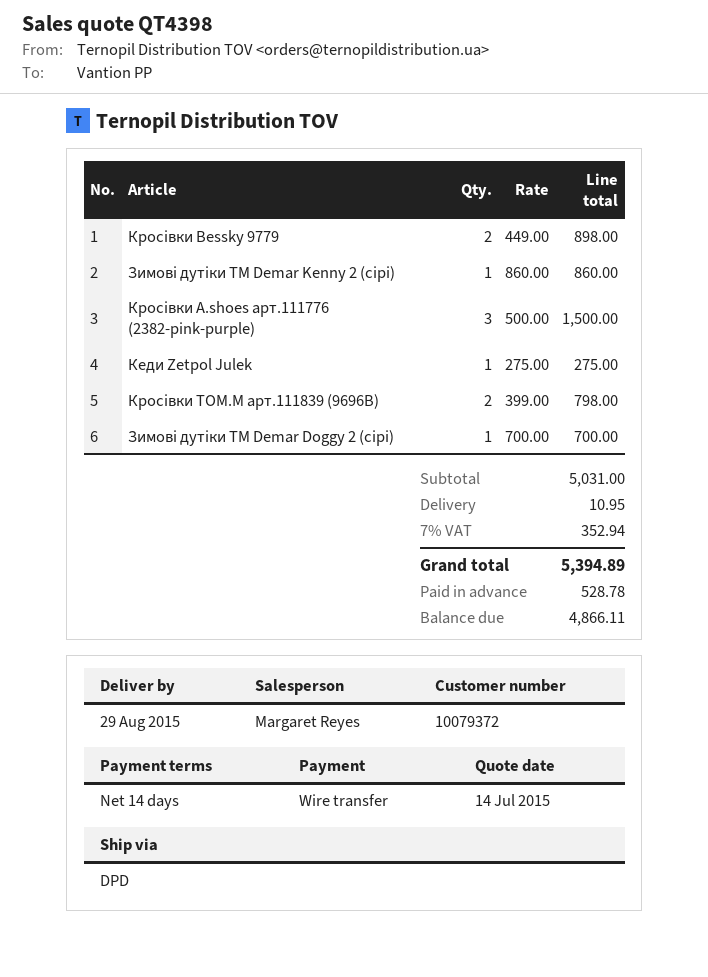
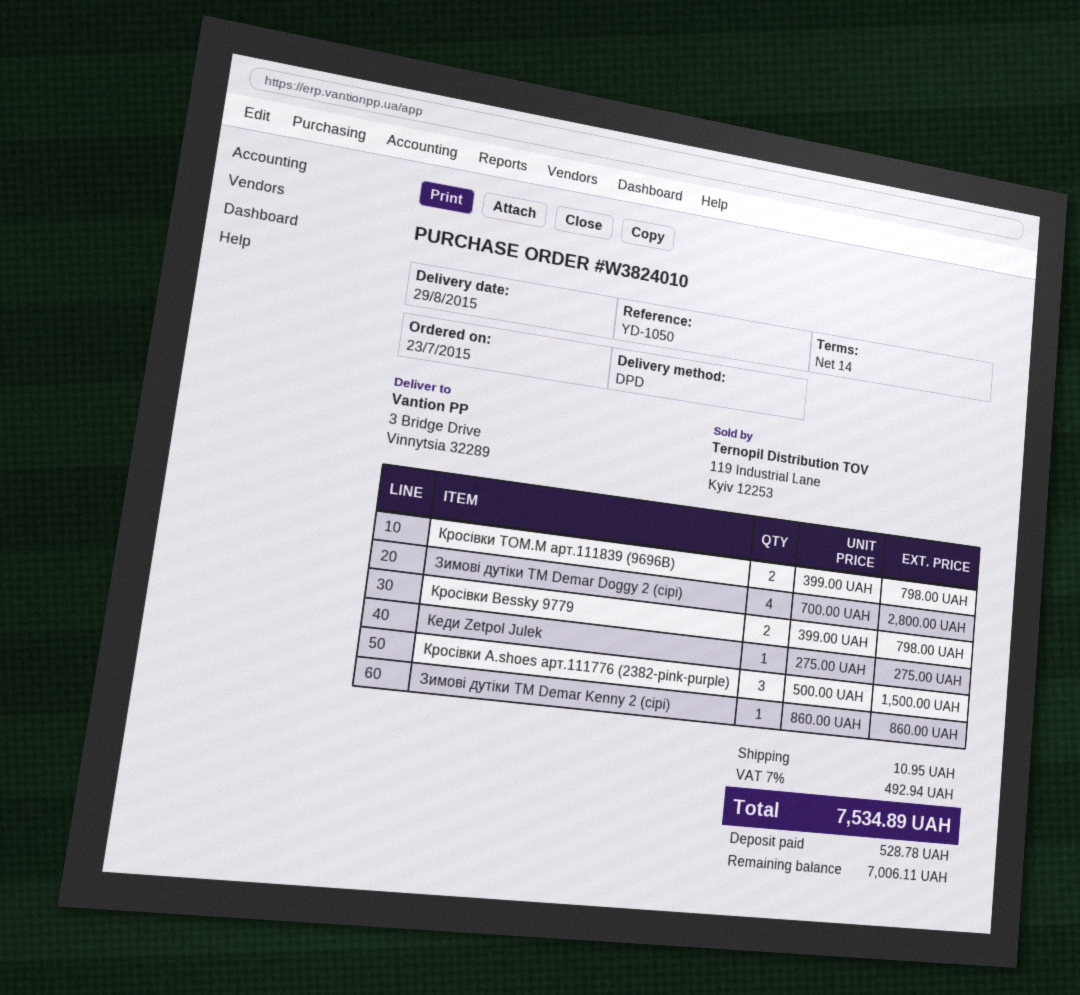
Кросівки Bessky 9779: 2 x 449.00 = 898.00 -> 2 x 399.00 = 798.00
Зимові дутіки TM Demar Doggy 2 (сірі): 1 x 700.00 = 700.00 -> 4 x 700.00 = 2800.00
tax: 7% = 352.94 -> 7% = 492.94
total: 5394.89 -> 7534.89
balance: 4866.11 -> 7006.11

